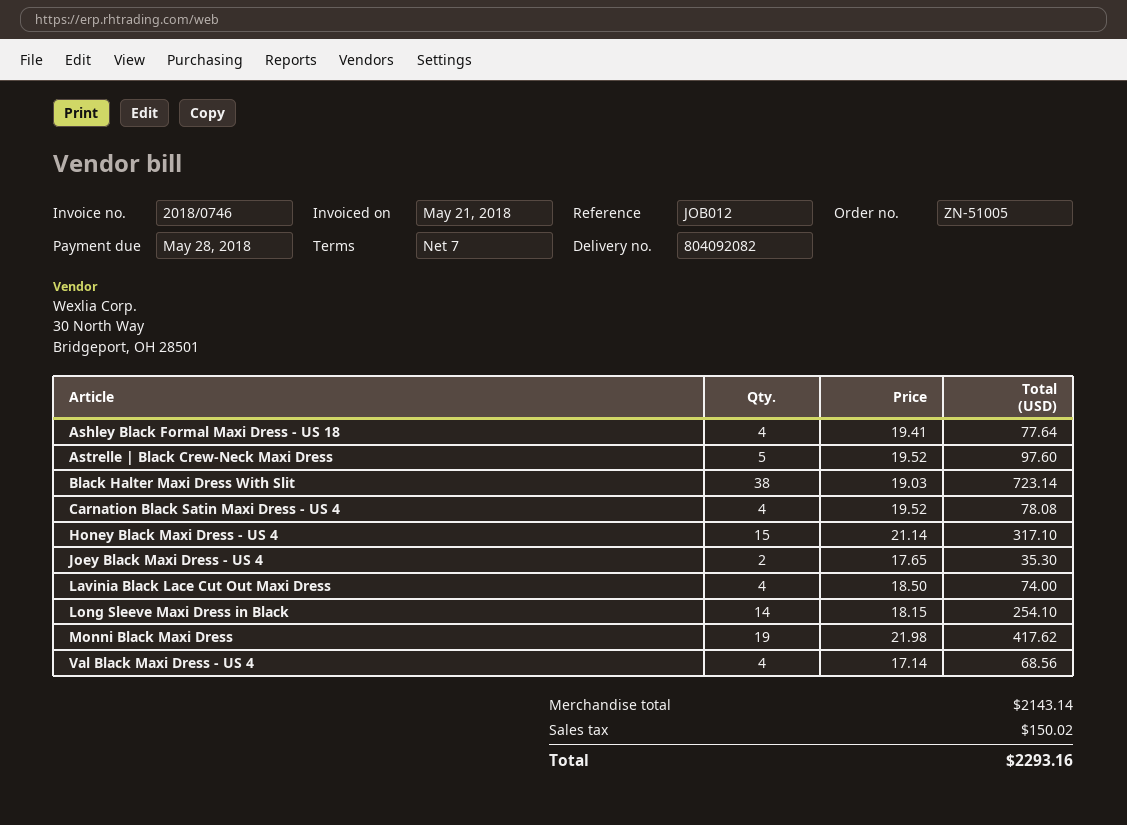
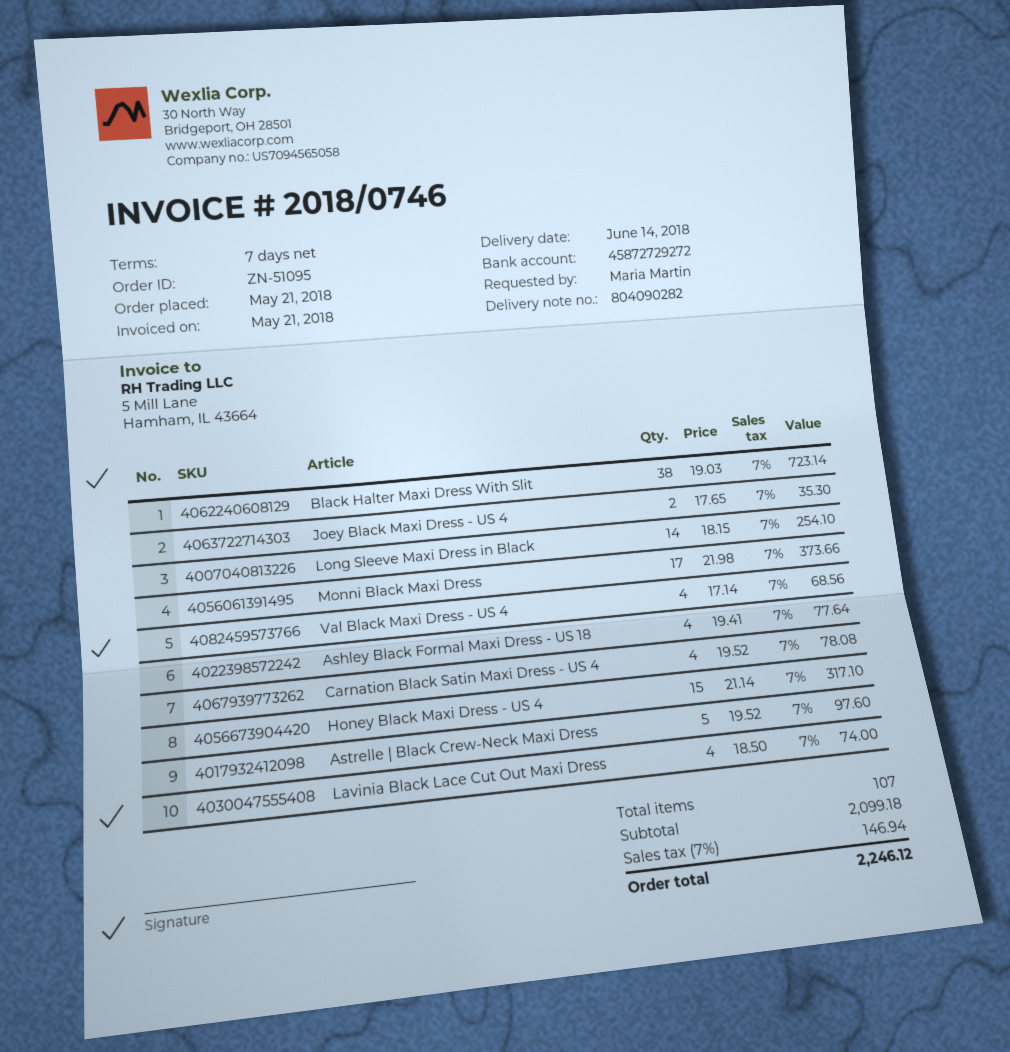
order number: ZN-51005 -> ZN-51095
delivery note number: 804092082 -> 804090282
Monni Black Maxi Dress: 19 x 21.98 = 417.62 -> 17 x 21.98 = 373.66
subtotal: 2143.14 -> 2099.18
tax: 150.02 -> 146.94
total: 2293.16 -> 2246.12

